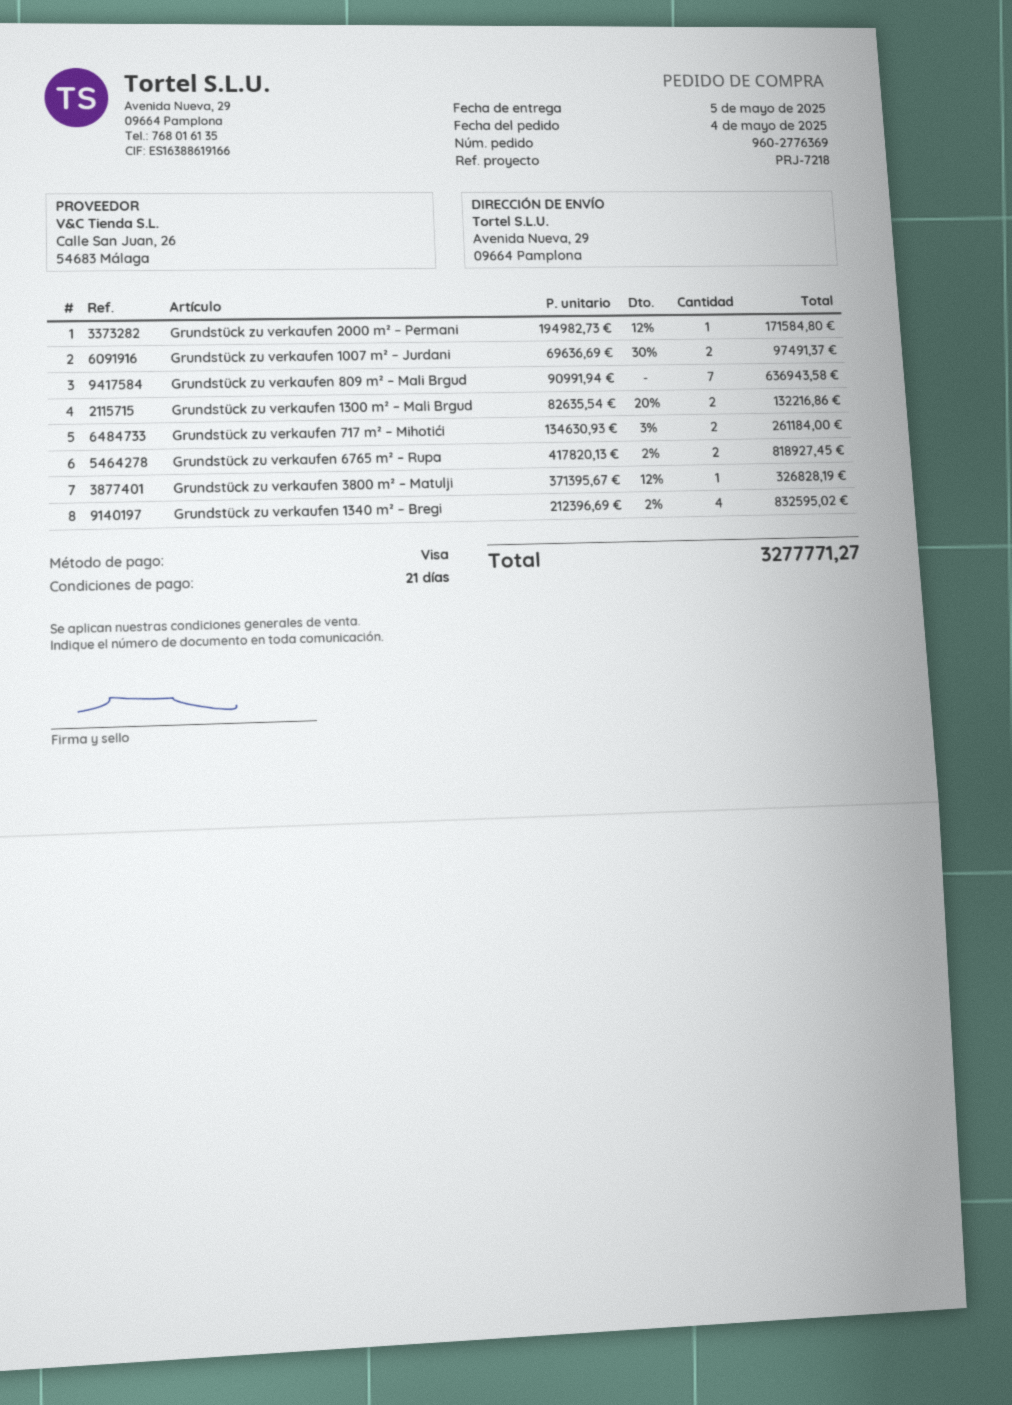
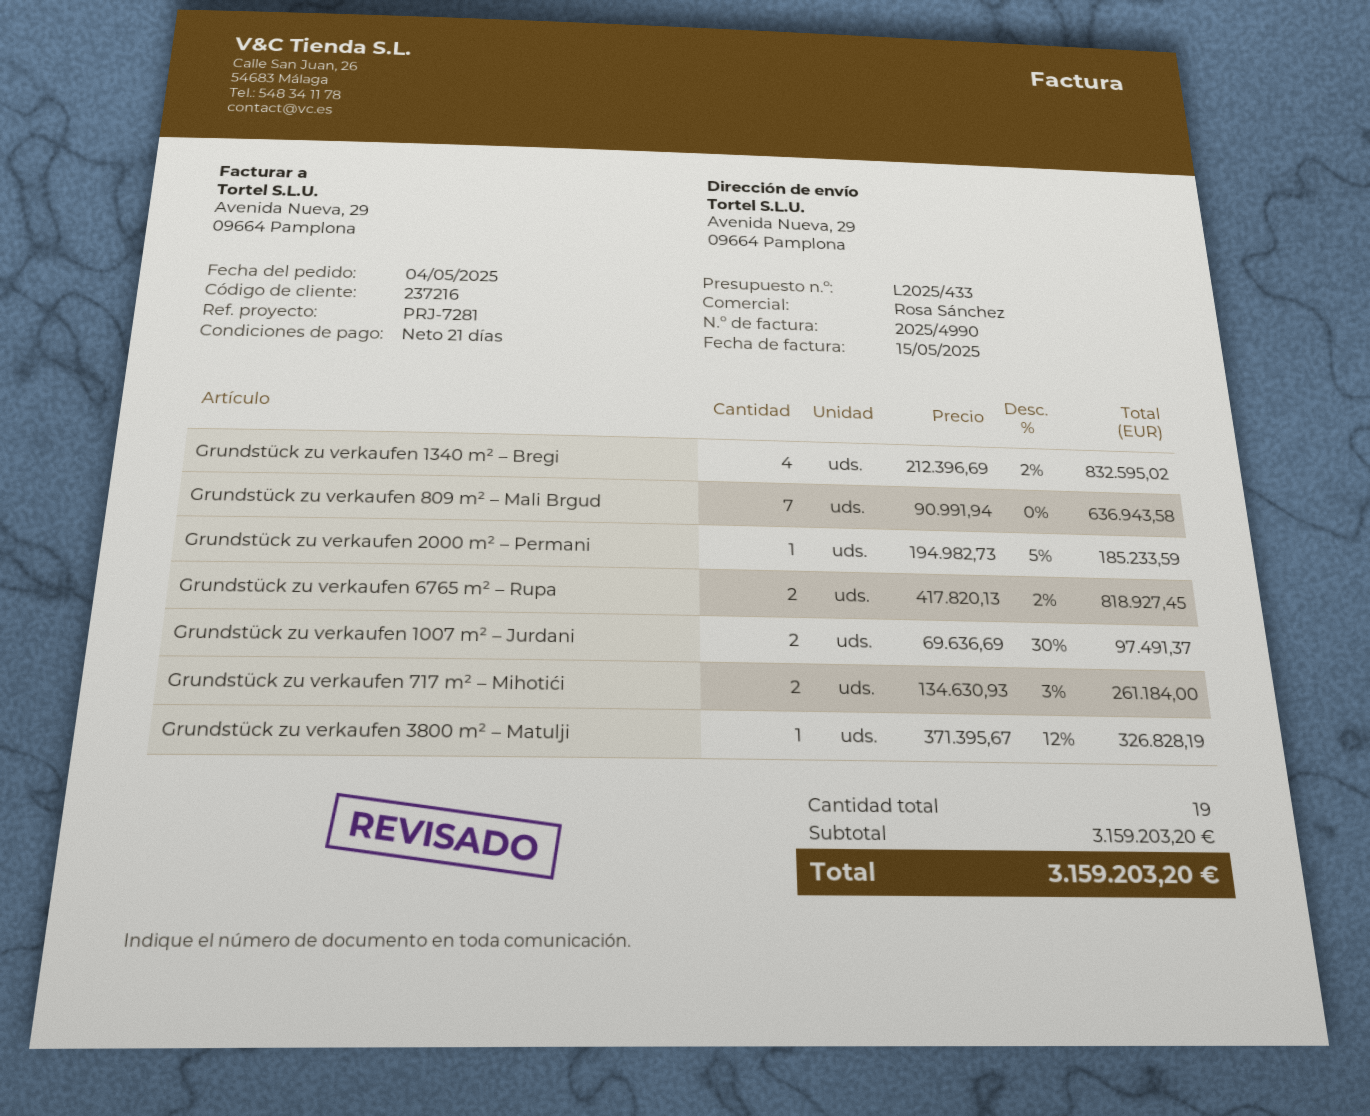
reference: PRJ-7218 -> PRJ-7281
Grundstück zu verkaufen 2000 m² – Permani: 1 x 194982.73 - 12% = 171584.80 -> 1 x 194982.73 - 5% = 185233.59
Grundstück zu verkaufen 1300 m² – Mali Brgud: 2 x 82635.54 - 20% = 132216.86 -> none
total: 3277771.27 -> 3159203.20

